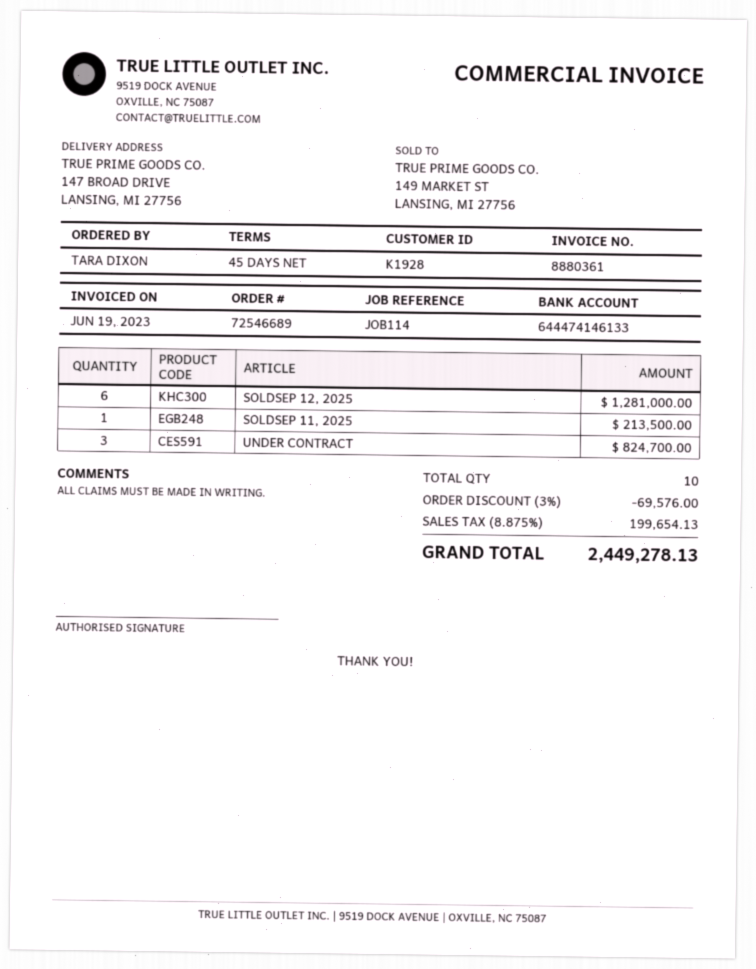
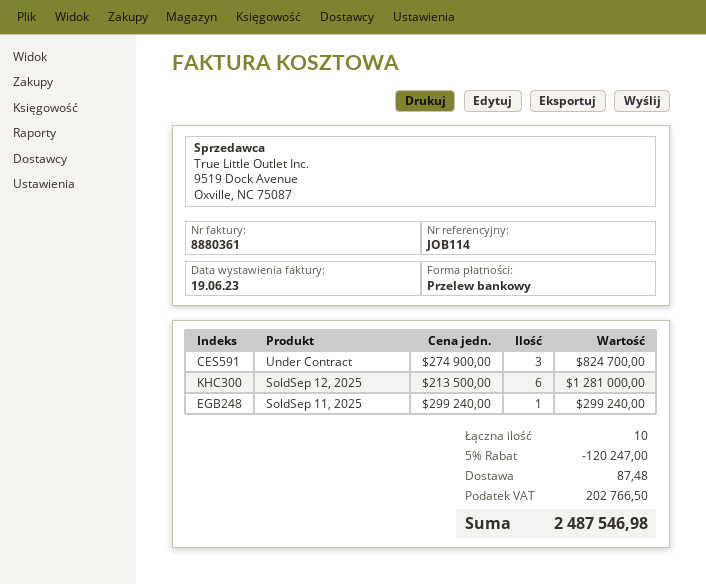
SOLDSEP 11, 2025: 1 for 213500.00 -> 1 for 299240.00
discount: 3% = 69576.00 -> 5% = 120247.00
shipping: none -> 87.48
tax: 199654.13 -> 202766.50
total: 2449278.13 -> 2487546.98

